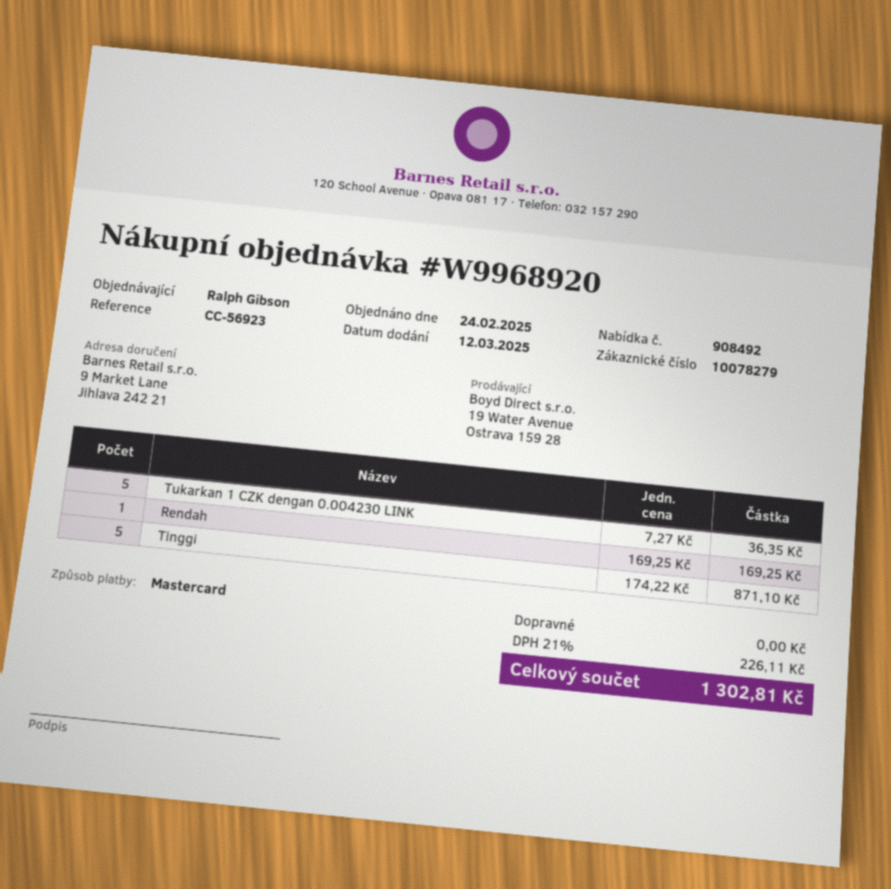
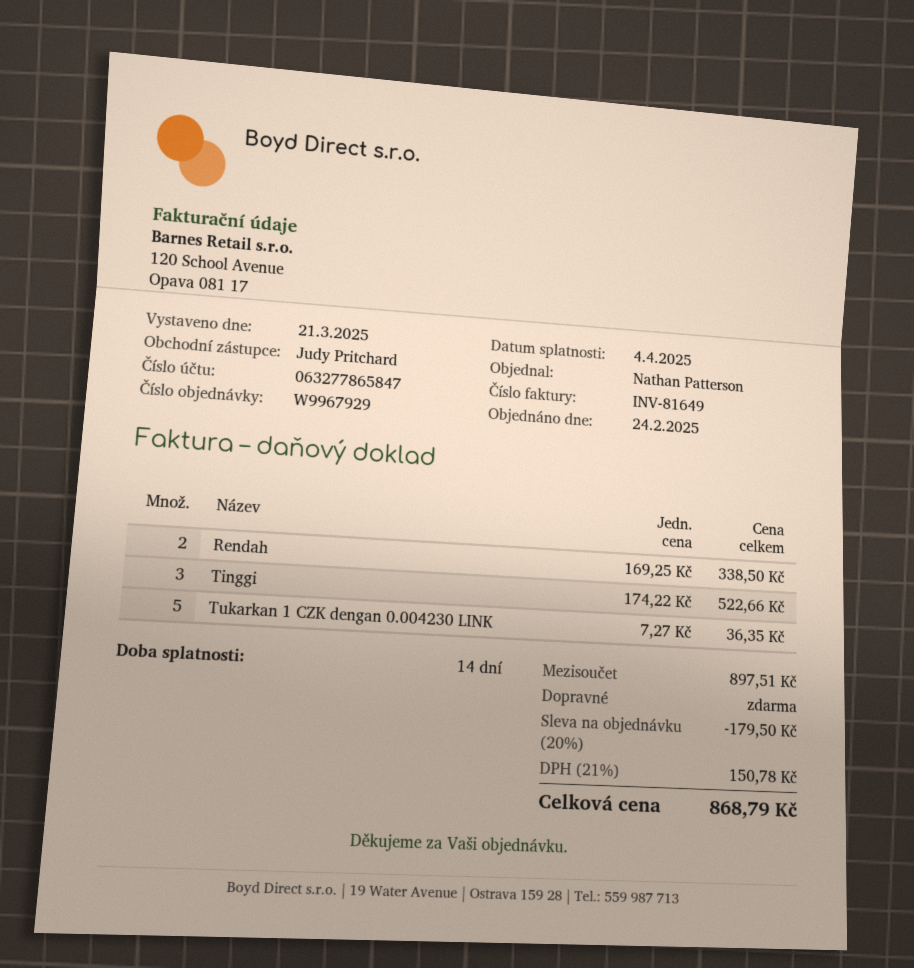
order number: W9968920 -> W9967929
ordered by: Ralph Gibson -> Nathan Patterson
Rendah: 1 x 169.25 = 169.25 -> 2 x 169.25 = 338.50
Tinggi: 5 x 174.22 = 871.10 -> 3 x 174.22 = 522.66
discount: none -> 20% = 179.50
tax: 21% = 226.11 -> 21% = 150.78
total: 1302.81 -> 868.79

